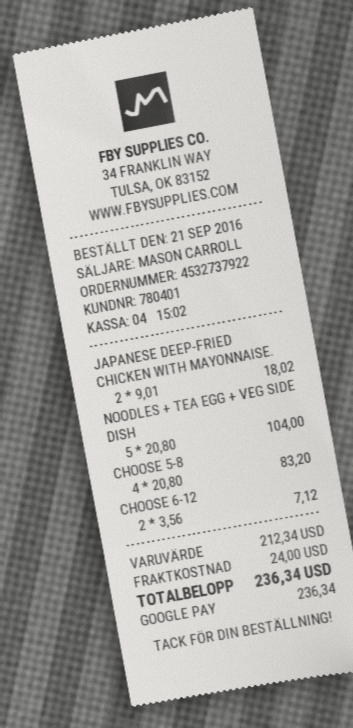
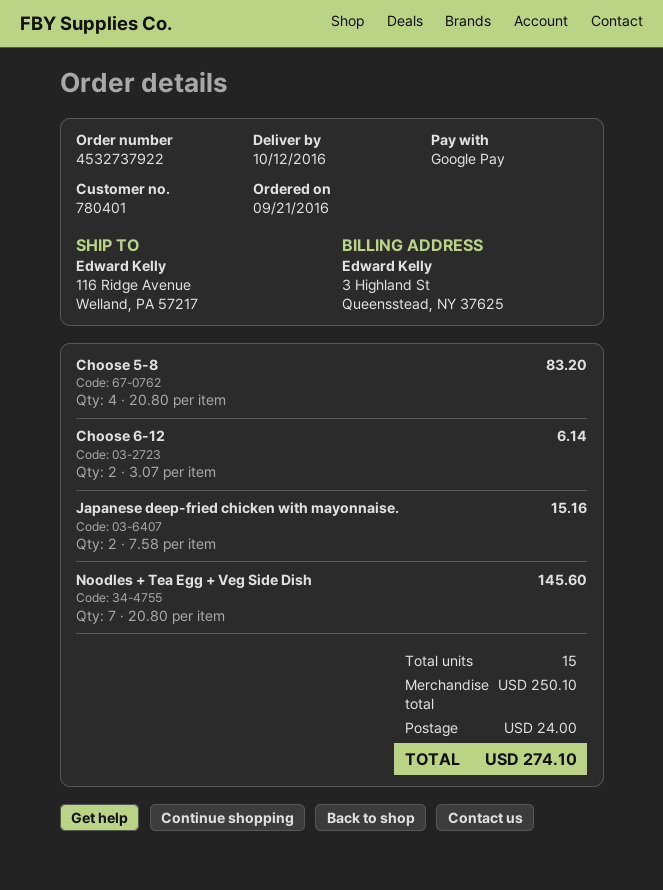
JAPANESE DEEP-FRIED CHICKEN WITH MAYONNAISE.: 2 x 9.01 = 18.02 -> 2 x 7.58 = 15.16
NOODLES + TEA EGG + VEG SIDE DISH: 5 x 20.80 = 104.00 -> 7 x 20.80 = 145.60
CHOOSE 6-12: 2 x 3.56 = 7.12 -> 2 x 3.07 = 6.14
subtotal: 212.34 -> 250.10
total: 236.34 -> 274.10

